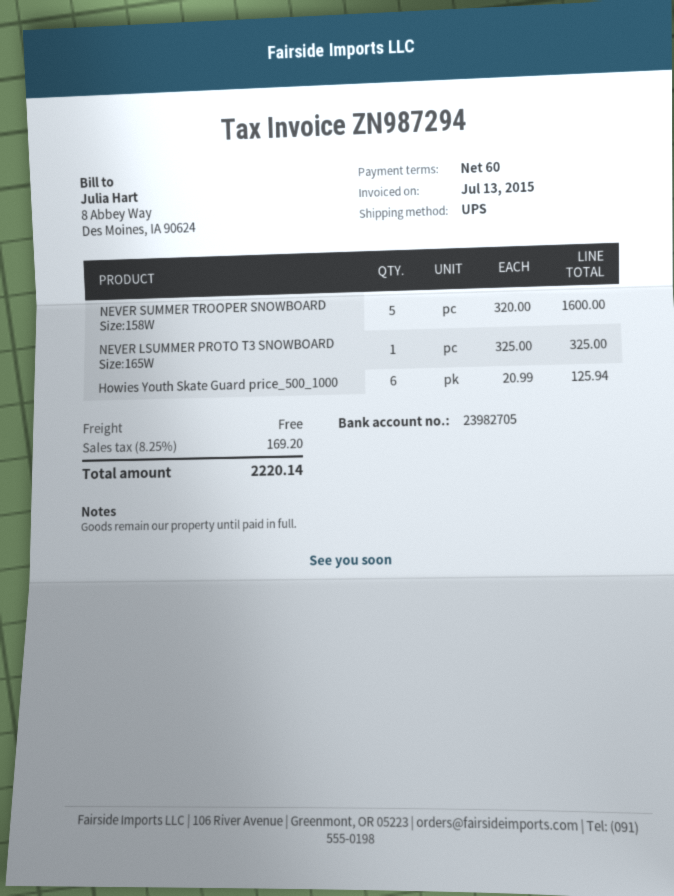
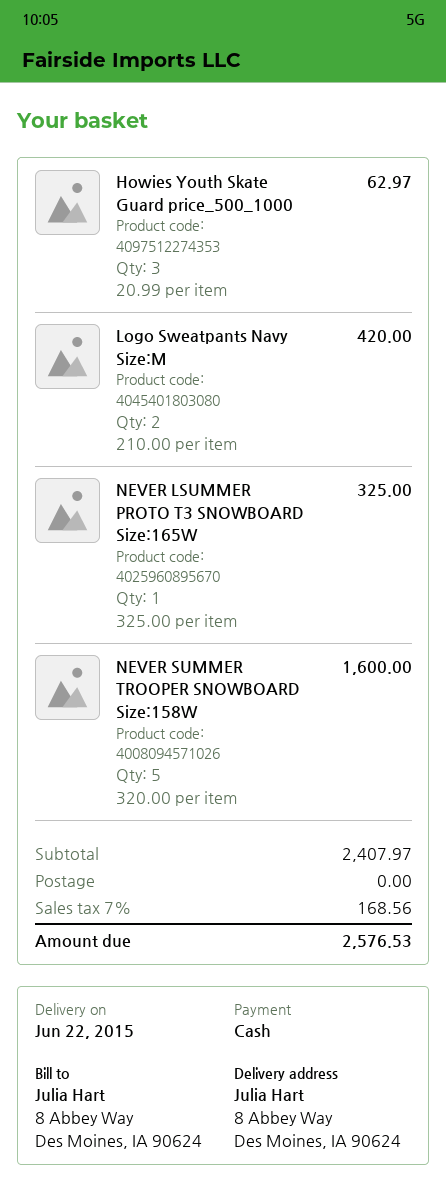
Howies Youth Skate Guard price_500_1000: 6 x 20.99 = 125.94 -> 3 x 20.99 = 62.97
Logo Sweatpants Navy Size:M: none -> 2 x 210.00 = 420.00
tax: 8.25% = 169.20 -> 7% = 168.56
total: 2220.14 -> 2576.53

